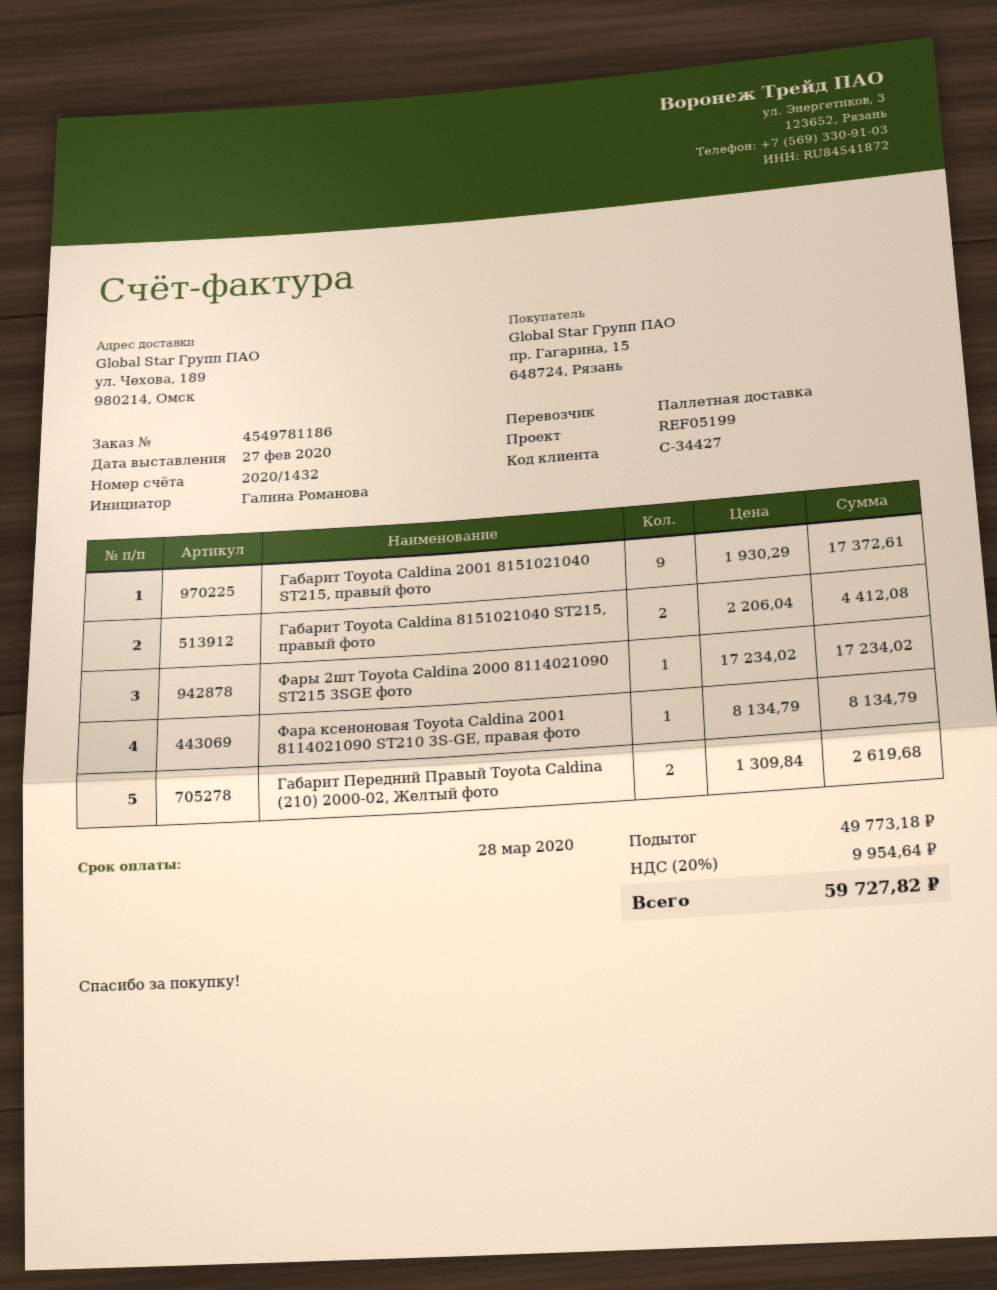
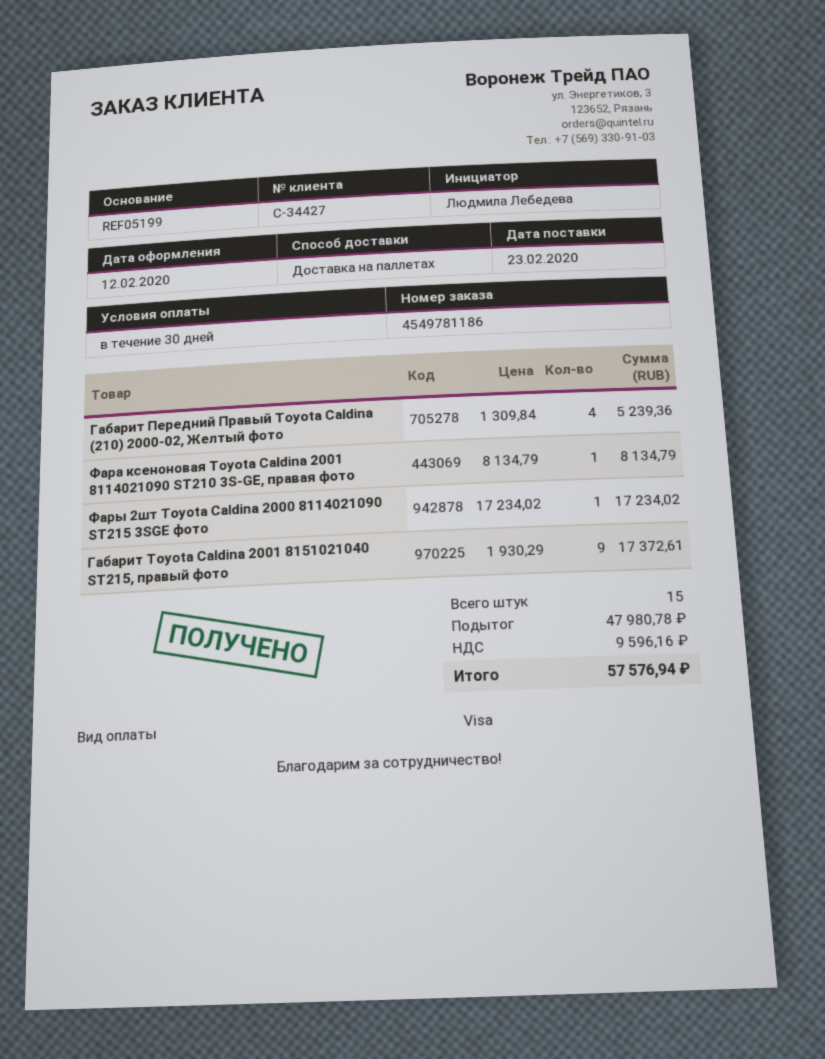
ordered by: Галина Романова -> Людмила Лебедева
Габарит Toyota Caldina 8151021040 ST215, правый фото: 2 x 2206.04 = 4412.08 -> none
Габарит Передний Правый Toyota Caldina (210) 2000-02, Желтый фото: 2 x 1309.84 = 2619.68 -> 4 x 1309.84 = 5239.36
subtotal: 49773.18 -> 47980.78
tax: 9954.64 -> 9596.16
total: 59727.82 -> 57576.94

